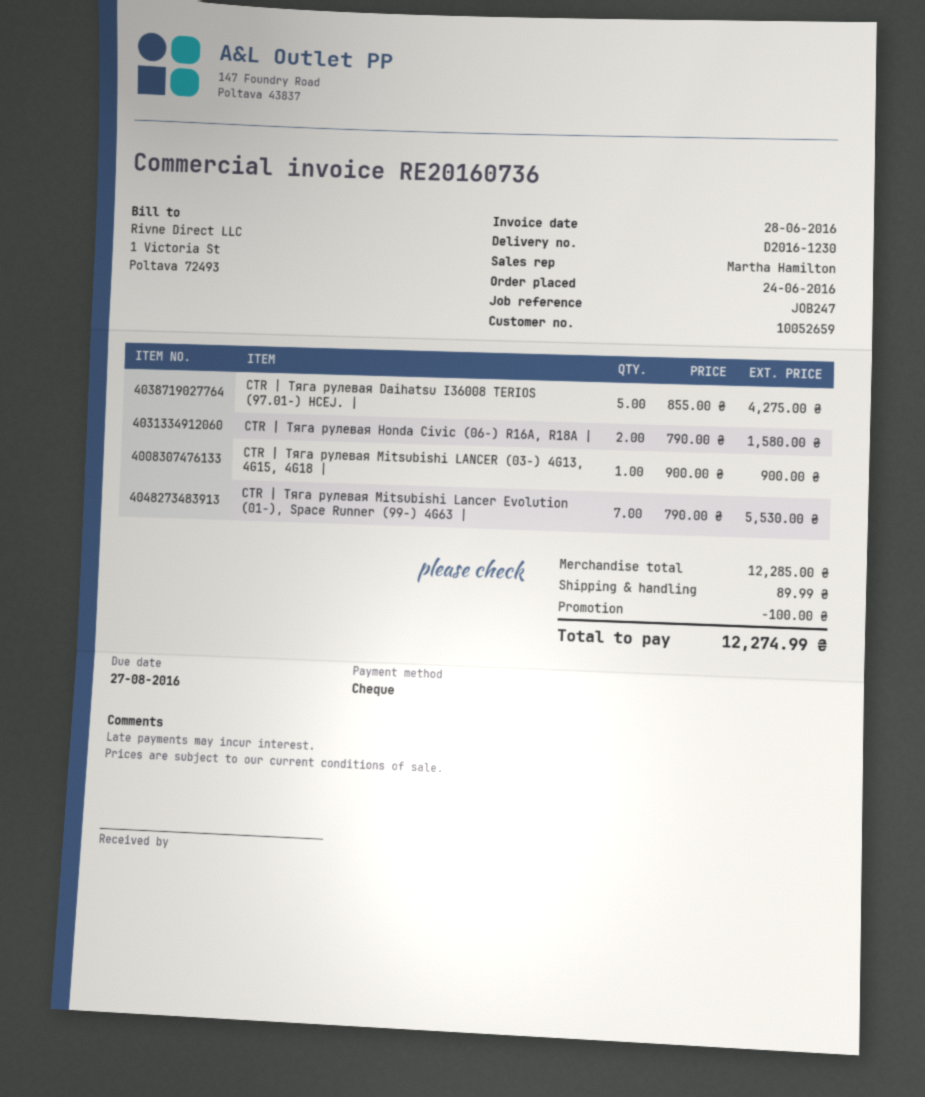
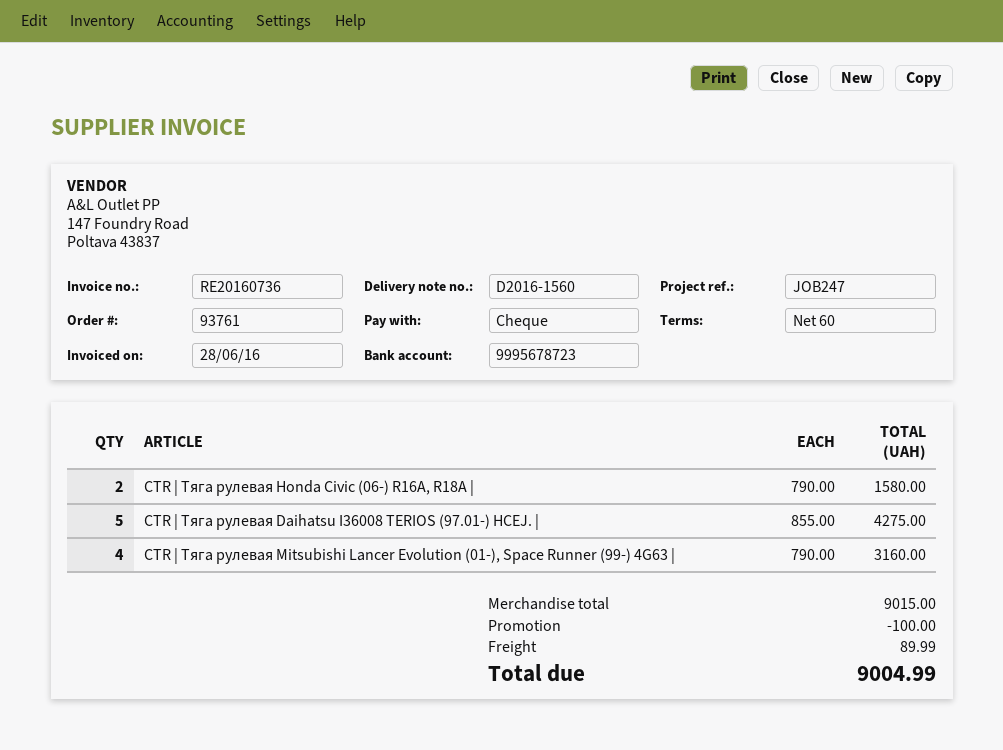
delivery note number: D2016-1230 -> D2016-1560
CTR | Тяга рулевая Mitsubishi LANCER (03-) 4G13, 4G15, 4G18 |: 1 x 900.00 = 900.00 -> none
CTR | Тяга рулевая Mitsubishi Lancer Evolution (01-), Space Runner (99-) 4G63 |: 7 x 790.00 = 5530.00 -> 4 x 790.00 = 3160.00
subtotal: 12285.00 -> 9015.00
total: 12274.99 -> 9004.99

